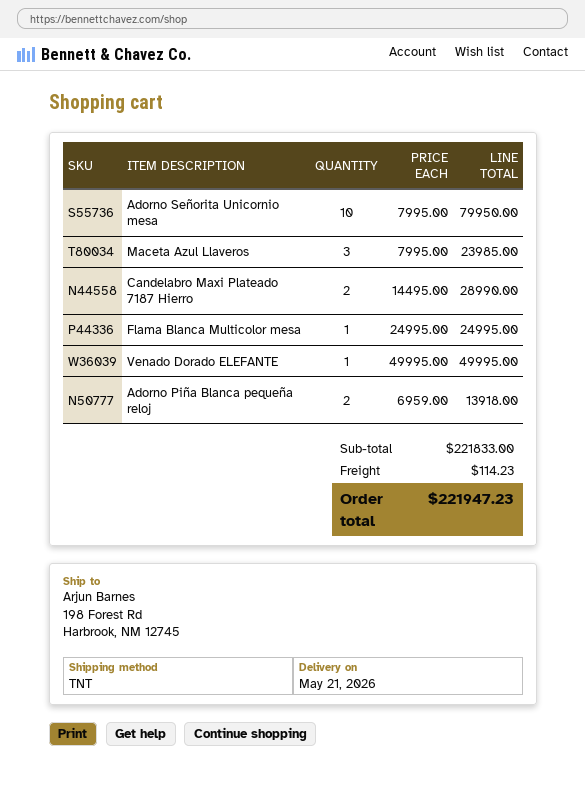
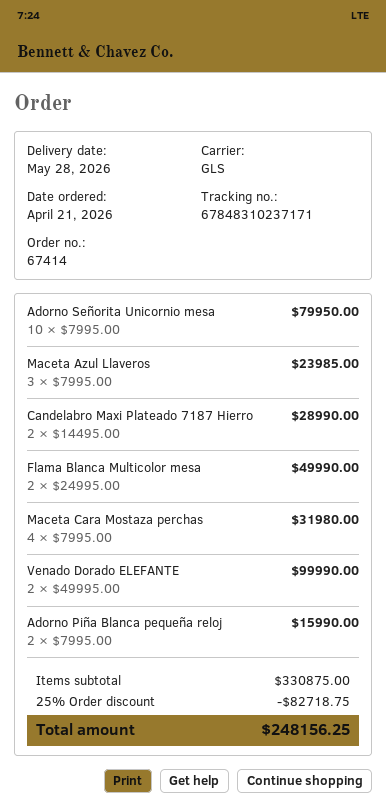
delivery date: 2026-05-21 -> 2026-05-28
shipping method: TNT -> GLS
Flama Blanca Multicolor mesa: 1 x 24995.00 = 24995.00 -> 2 x 24995.00 = 49990.00
Venado Dorado ELEFANTE: 1 x 49995.00 = 49995.00 -> 2 x 49995.00 = 99990.00
Adorno Piña Blanca pequeña reloj: 2 x 6959.00 = 13918.00 -> 2 x 7995.00 = 15990.00
Maceta Cara Mostaza perchas: none -> 4 x 7995.00 = 31980.00
subtotal: 221833.00 -> 330875.00
discount: none -> 25% = 82718.75
shipping: 114.23 -> none
total: 221947.23 -> 248156.25

